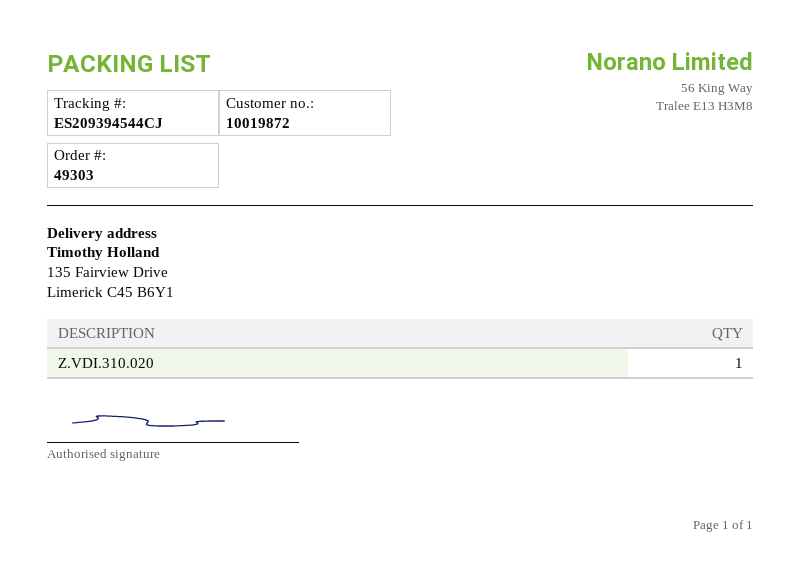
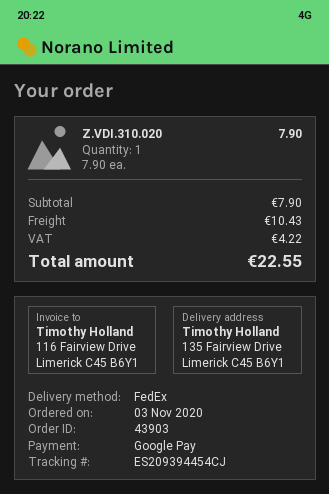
order number: 49303 -> 43903
tracking number: ES209394544CJ -> ES209394454CJ

